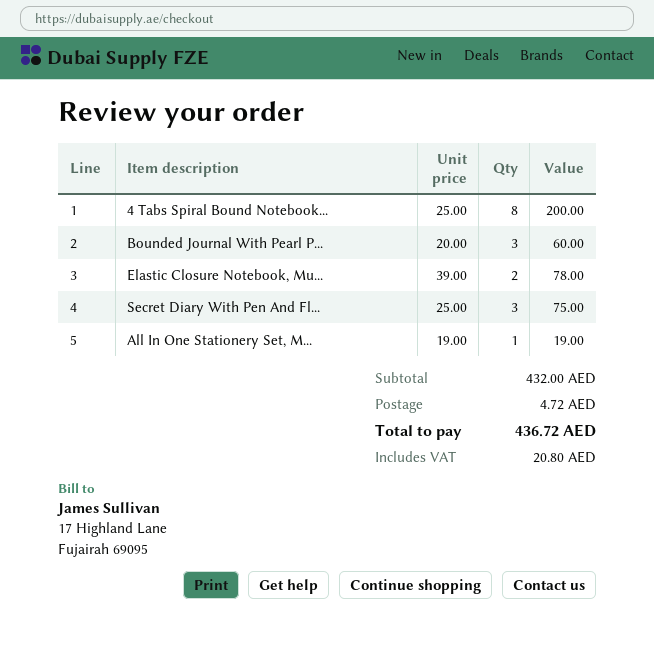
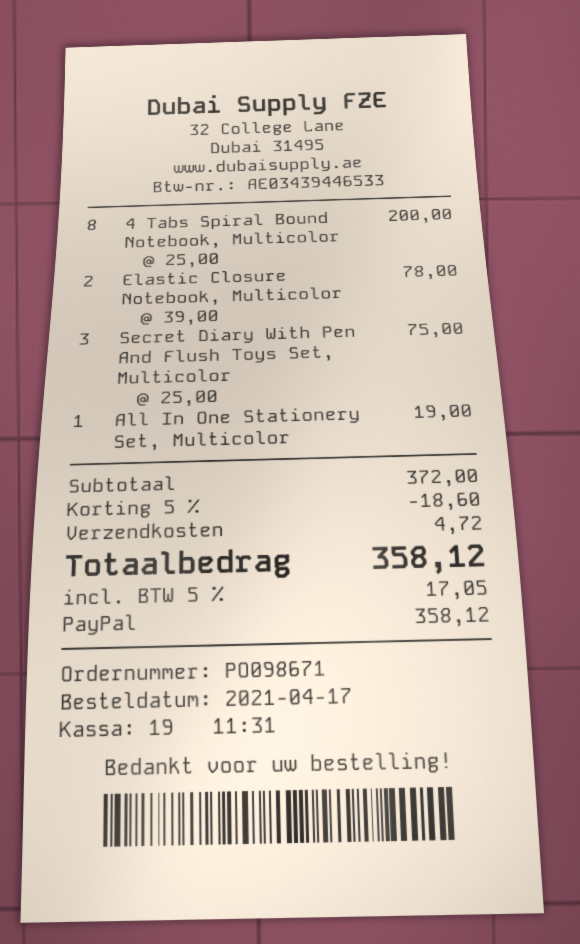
Bounded Journal With Pearl P...: 3 x 20.00 = 60.00 -> none
subtotal: 432.00 -> 372.00
discount: none -> 5% = 18.60
tax: 20.80 -> 17.05
total: 436.72 -> 358.12

